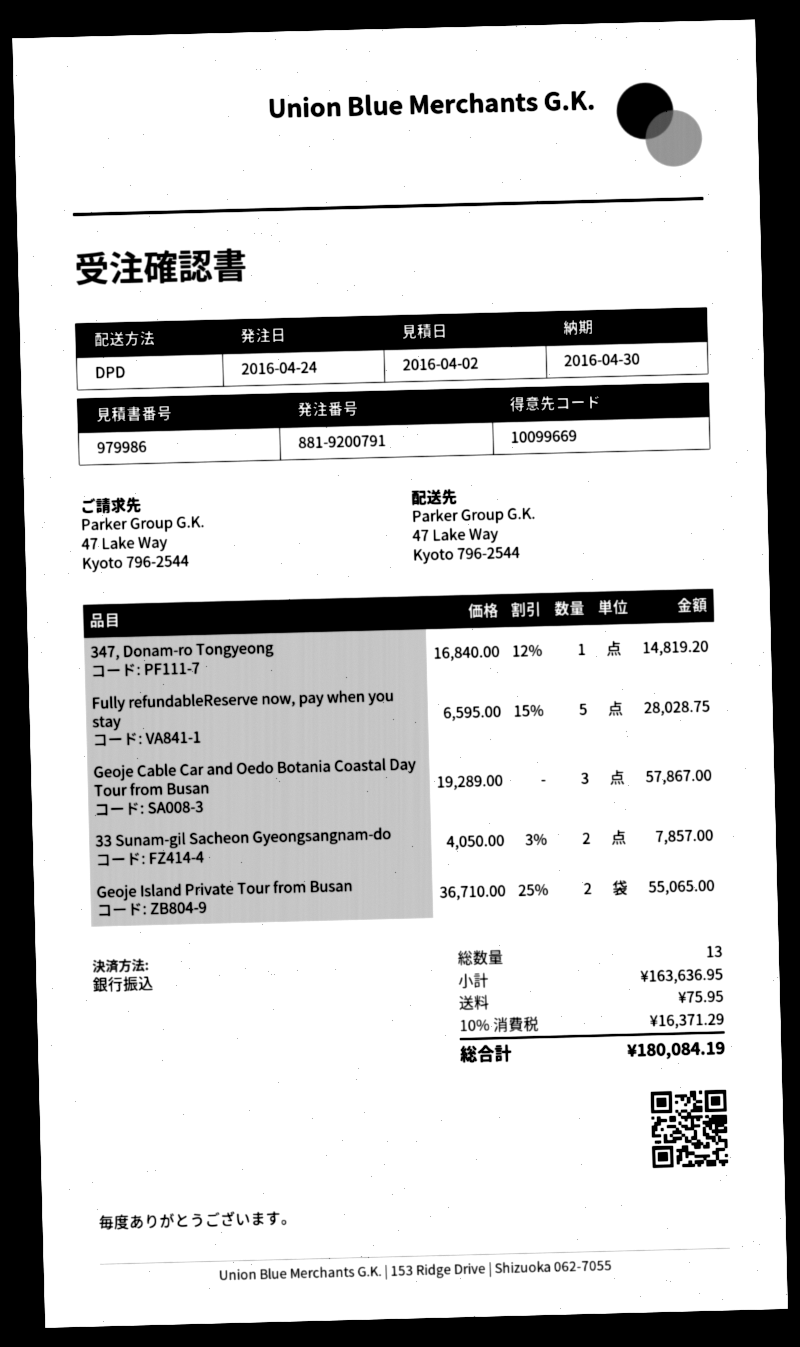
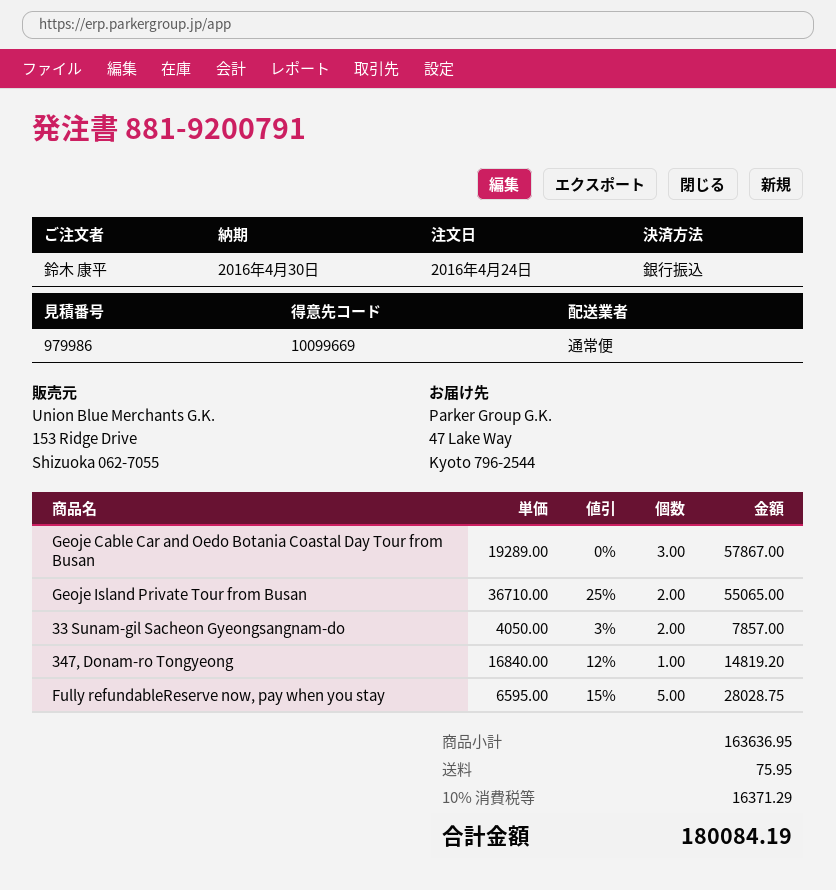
shipping method: DPD -> standard

